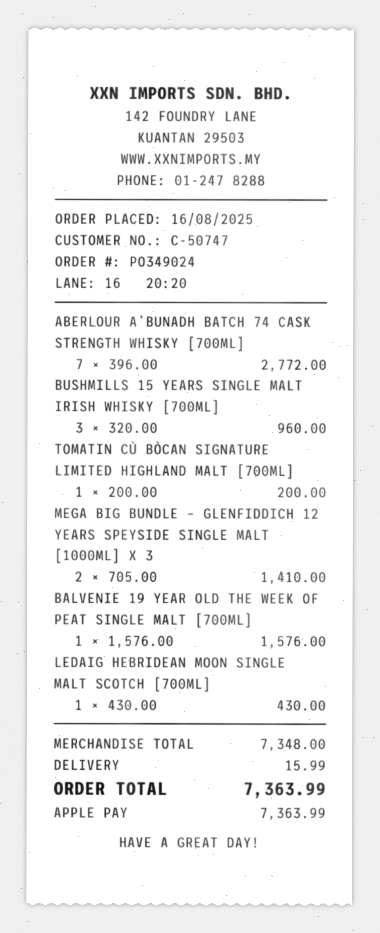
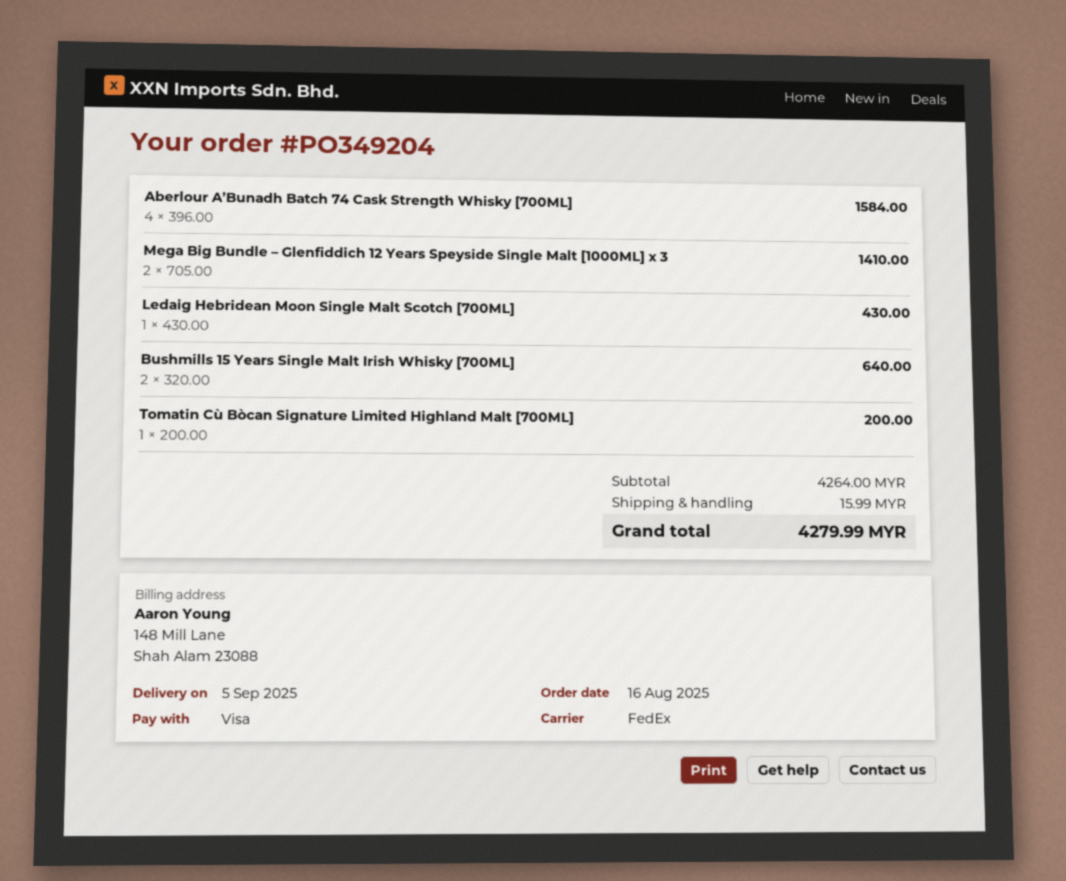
order number: PO349024 -> PO349204
payment method: Apple Pay -> Visa
ABERLOUR A’BUNADH BATCH 74 CASK STRENGTH WHISKY [700ML]: 7 x 396.00 = 2772.00 -> 4 x 396.00 = 1584.00
BUSHMILLS 15 YEARS SINGLE MALT IRISH WHISKY [700ML]: 3 x 320.00 = 960.00 -> 2 x 320.00 = 640.00
BALVENIE 19 YEAR OLD THE WEEK OF PEAT SINGLE MALT [700ML]: 1 x 1576.00 = 1576.00 -> none
subtotal: 7348.00 -> 4264.00
total: 7363.99 -> 4279.99

